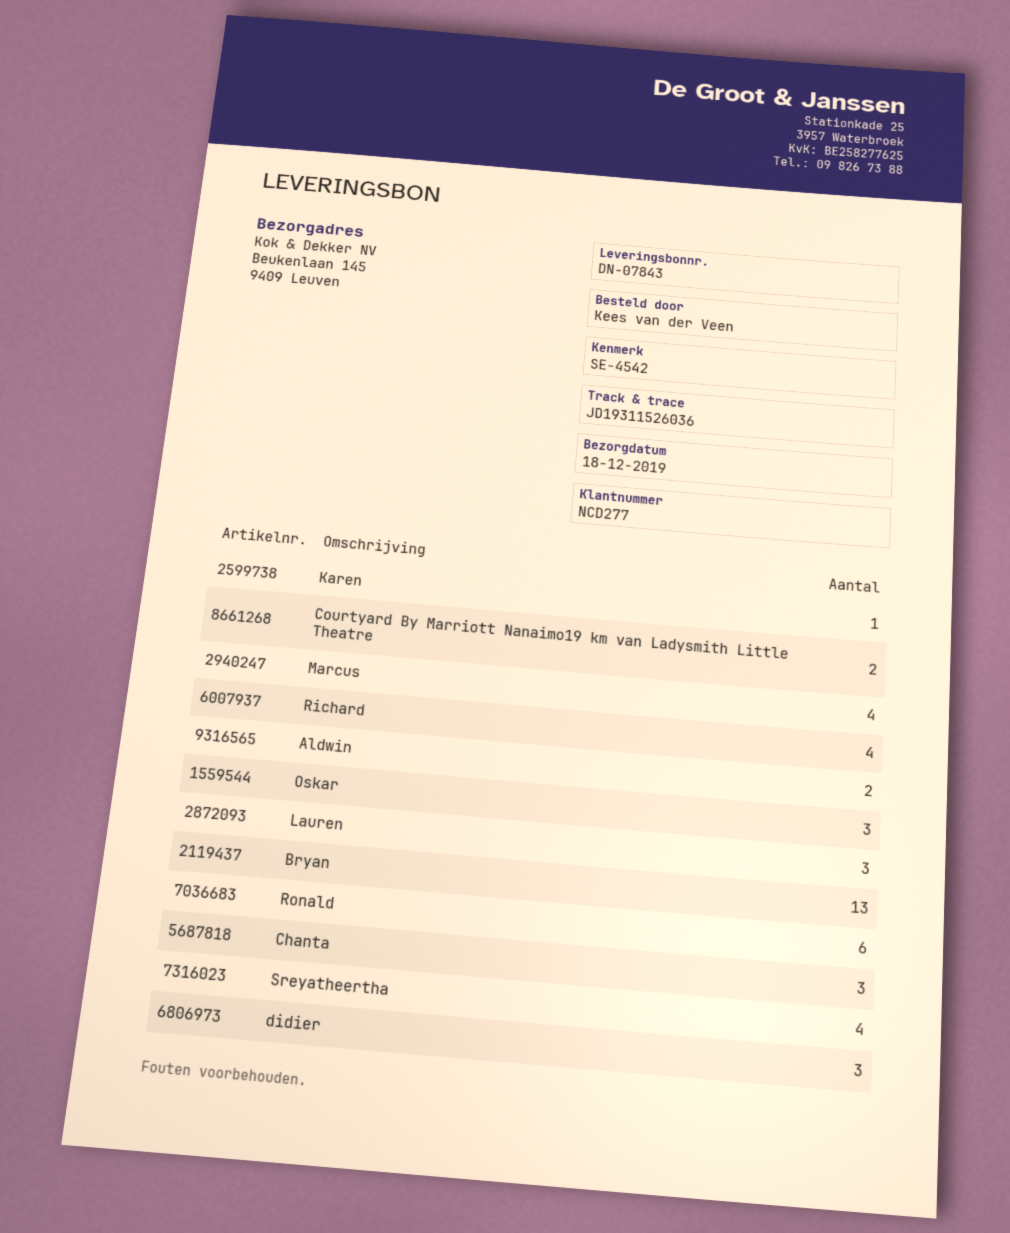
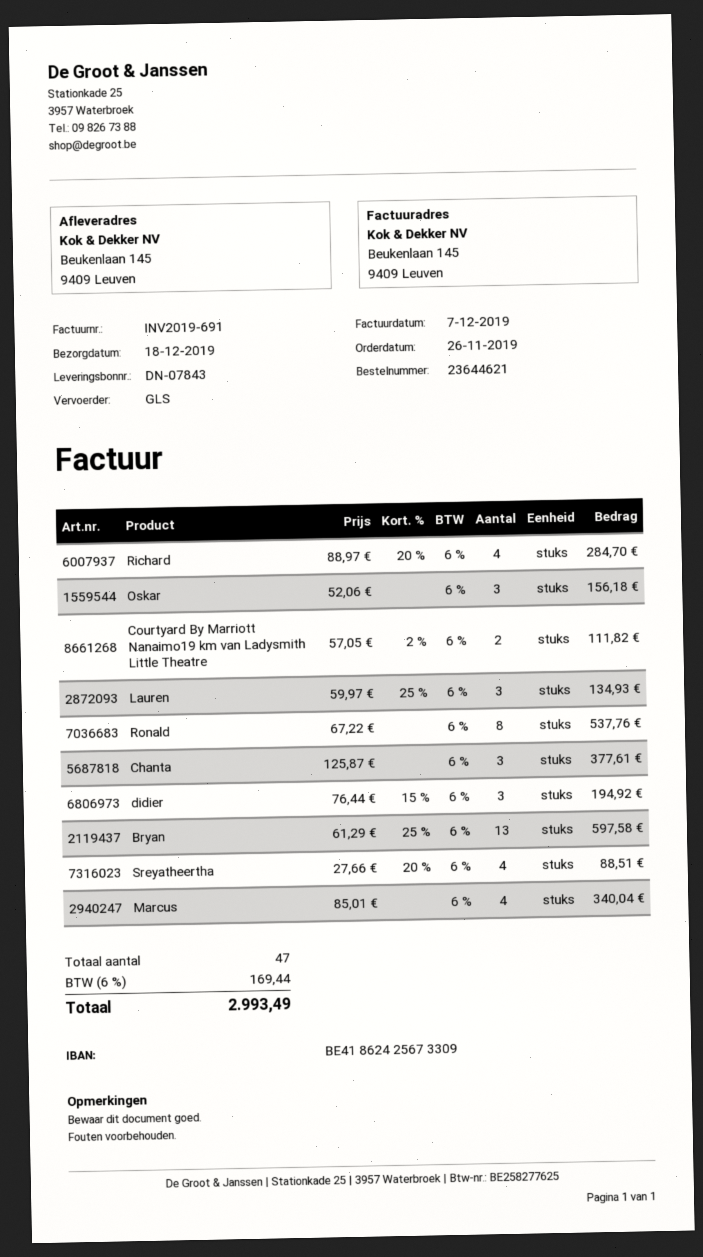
Karen: 1 -> none
Aldwin: 2 -> none
Ronald: 6 -> 8

